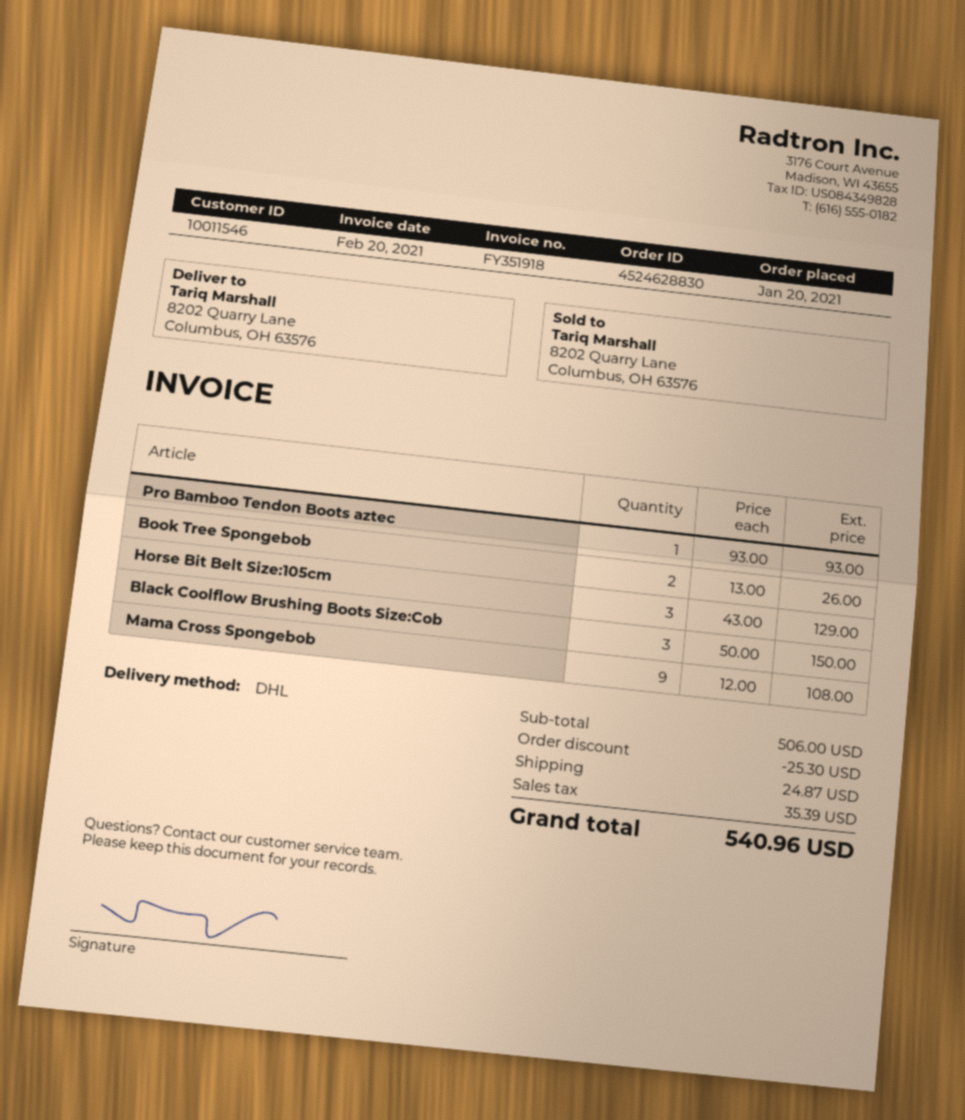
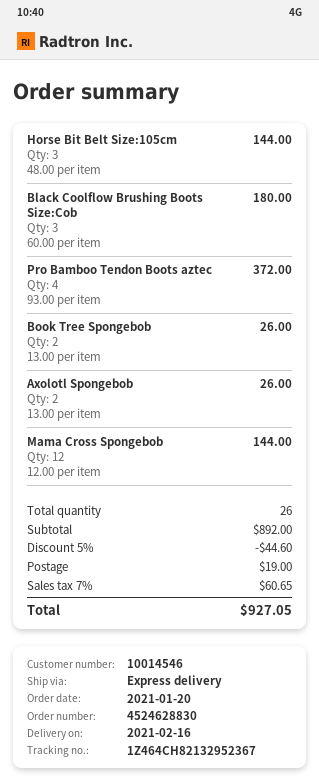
customer number: 10011546 -> 10014546
shipping method: DHL -> express
Pro Bamboo Tendon Boots aztec: 1 x 93.00 = 93.00 -> 4 x 93.00 = 372.00
Horse Bit Belt Size:105cm: 3 x 43.00 = 129.00 -> 3 x 48.00 = 144.00
Black Coolflow Brushing Boots Size:Cob: 3 x 50.00 = 150.00 -> 3 x 60.00 = 180.00
Mama Cross Spongebob: 9 x 12.00 = 108.00 -> 12 x 12.00 = 144.00
Axolotl Spongebob: none -> 2 x 13.00 = 26.00
subtotal: 506.00 -> 892.00
discount: 25.30 -> 44.60
shipping: 24.87 -> 19.00
tax: 35.39 -> 60.65
total: 540.96 -> 927.05

